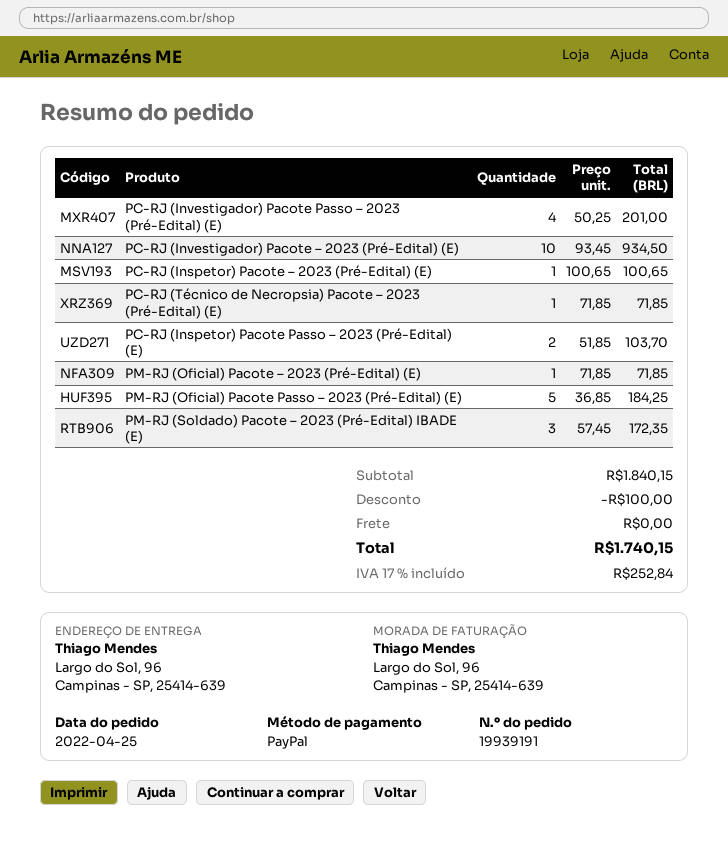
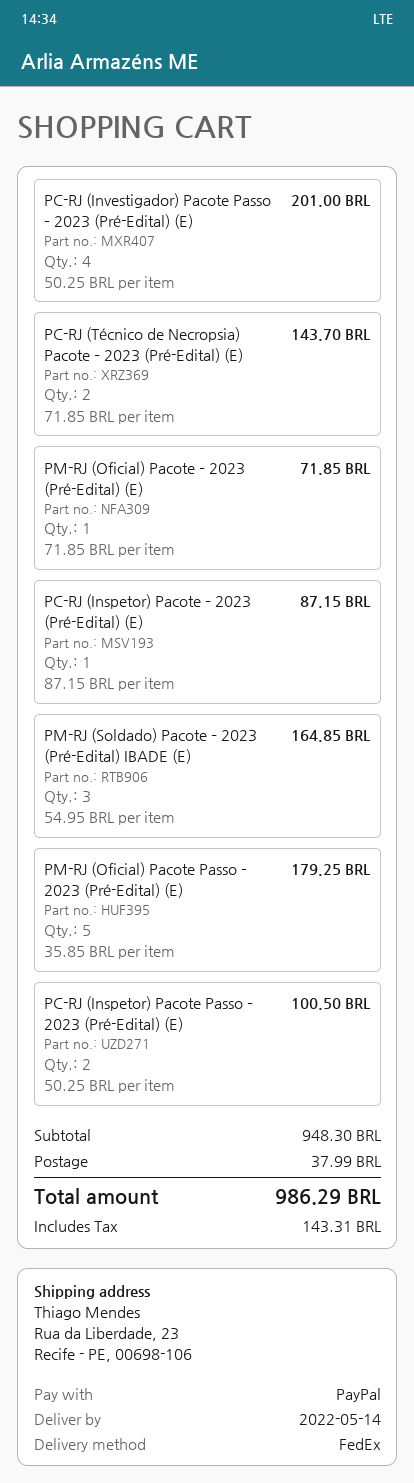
ship to: Largo do Sol, 96, Campinas - SP, 25414-639 -> Rua da Liberdade, 23, Recife - PE, 00698-106
PC-RJ (Investigador) Pacote – 2023 (Pré-Edital) (E): 10 x 93.45 = 934.50 -> none
PC-RJ (Inspetor) Pacote – 2023 (Pré-Edital) (E): 1 x 100.65 = 100.65 -> 1 x 87.15 = 87.15
PC-RJ (Técnico de Necropsia) Pacote – 2023 (Pré-Edital) (E): 1 x 71.85 = 71.85 -> 2 x 71.85 = 143.70
PC-RJ (Inspetor) Pacote Passo – 2023 (Pré-Edital) (E): 2 x 51.85 = 103.70 -> 2 x 50.25 = 100.50
PM-RJ (Oficial) Pacote Passo – 2023 (Pré-Edital) (E): 5 x 36.85 = 184.25 -> 5 x 35.85 = 179.25
PM-RJ (Soldado) Pacote – 2023 (Pré-Edital) IBADE (E): 3 x 57.45 = 172.35 -> 3 x 54.95 = 164.85
subtotal: 1840.15 -> 948.30
discount: 100.00 -> none
shipping: 0.00 -> 37.99
tax: 252.84 -> 143.31
total: 1740.15 -> 986.29

